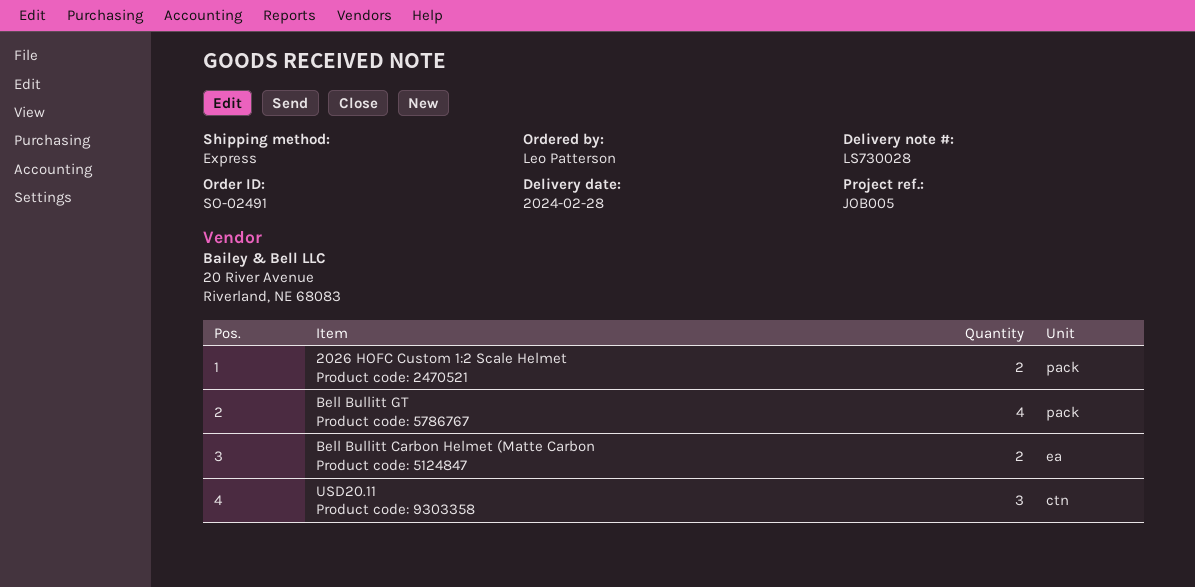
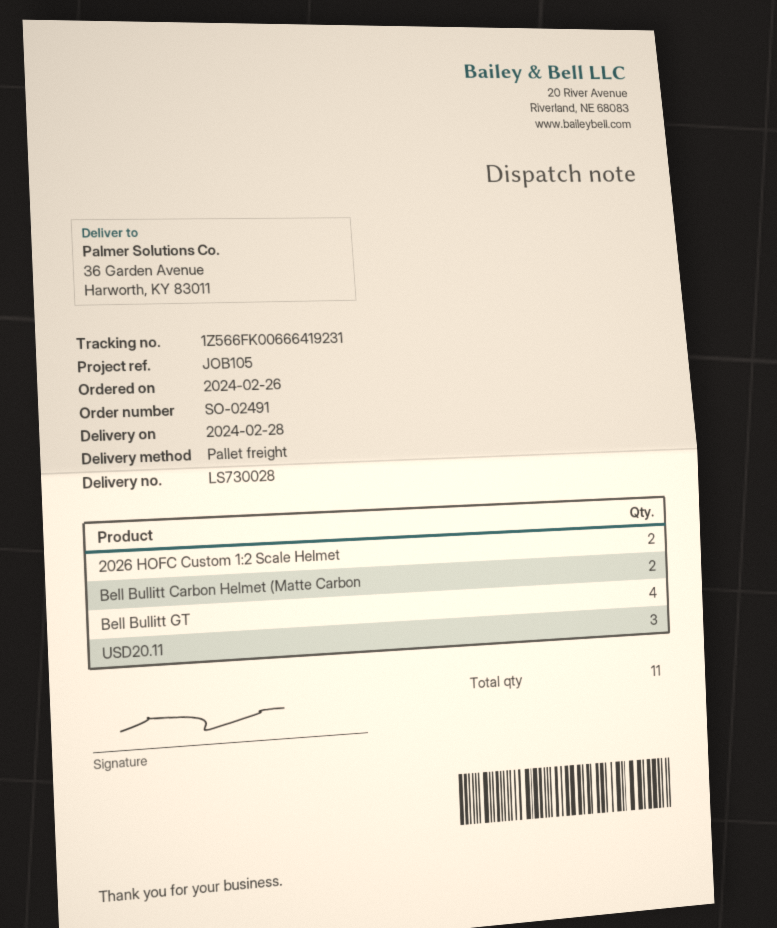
reference: JOB005 -> JOB105
shipping method: express -> pallet freight

